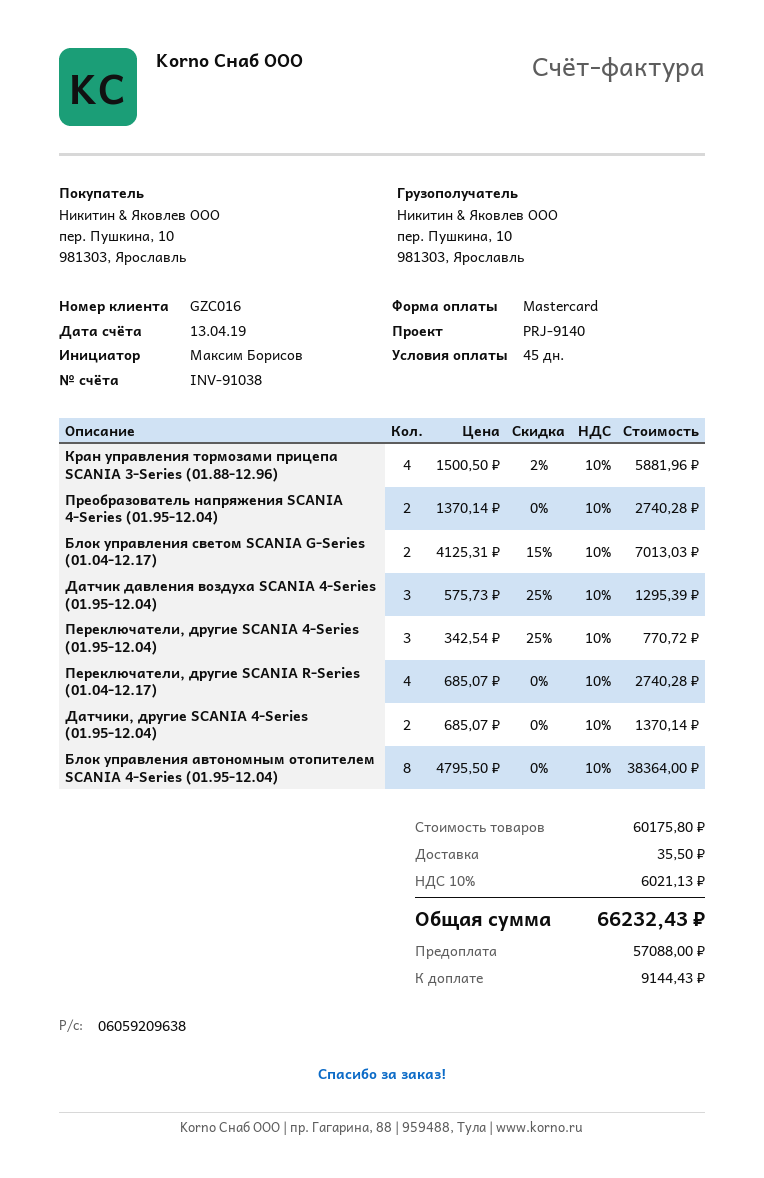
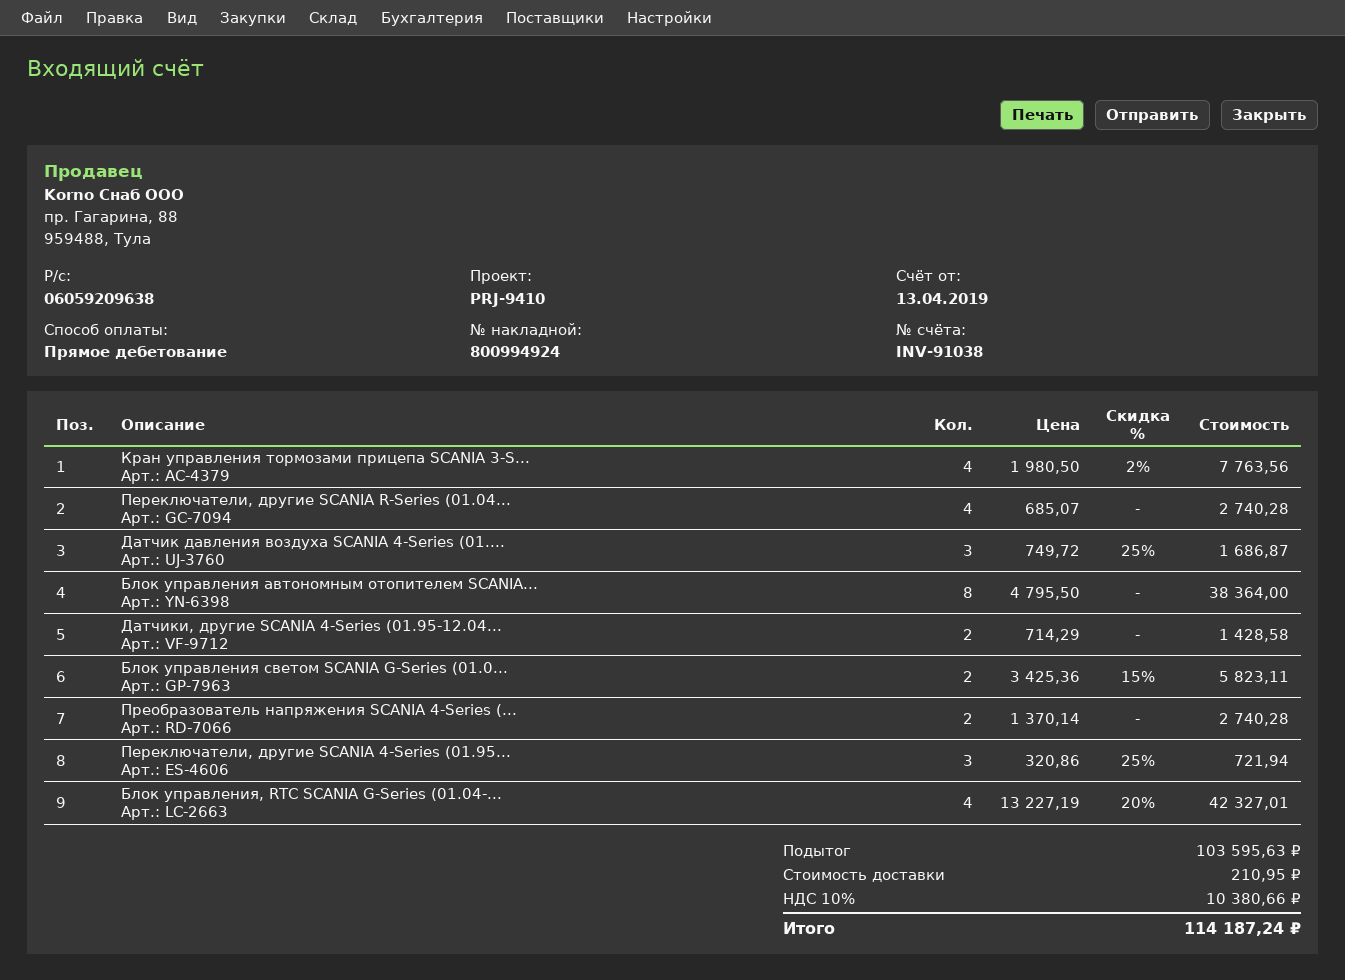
reference: PRJ-9140 -> PRJ-9410
payment method: Mastercard -> direct debit
Кран управления тормозами прицепа SCANIA 3-Series (01.88-12.96): 4 x 1500.50 - 2% = 5881.96 -> 4 x 1980.50 - 2% = 7763.56
Блок управления светом SCANIA G-Series (01.04-12.17): 2 x 4125.31 - 15% = 7013.03 -> 2 x 3425.36 - 15% = 5823.11
Датчик давления воздуха SCANIA 4-Series (01.95-12.04): 3 x 575.73 - 25% = 1295.39 -> 3 x 749.72 - 25% = 1686.87
Переключатели, другие SCANIA 4-Series (01.95-12.04): 3 x 342.54 - 25% = 770.72 -> 3 x 320.86 - 25% = 721.94
Датчики, другие SCANIA 4-Series (01.95-12.04): 2 x 685.07 = 1370.14 -> 2 x 714.29 = 1428.58
Блок управления, RTC SCANIA G-Series (01.04-...: none -> 4 x 13227.19 - 20% = 42327.01
subtotal: 60175.80 -> 103595.63
shipping: 35.50 -> 210.95
tax: 10% = 6021.13 -> 10% = 10380.66
total: 66232.43 -> 114187.24

